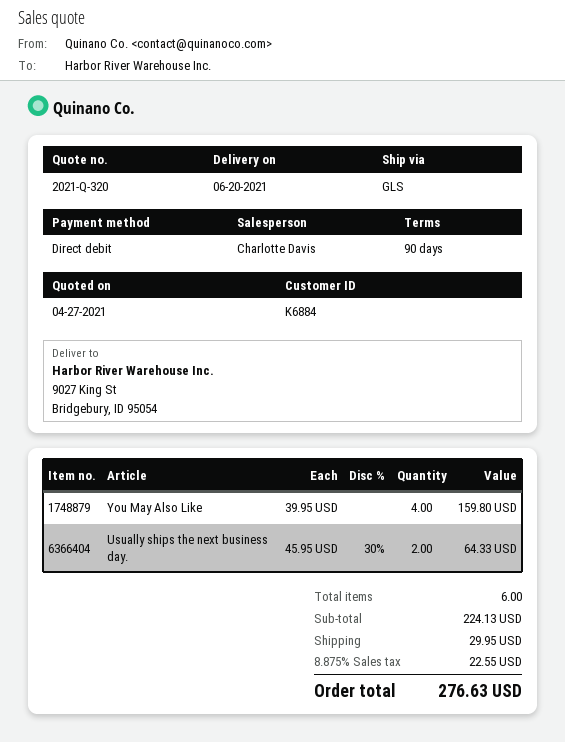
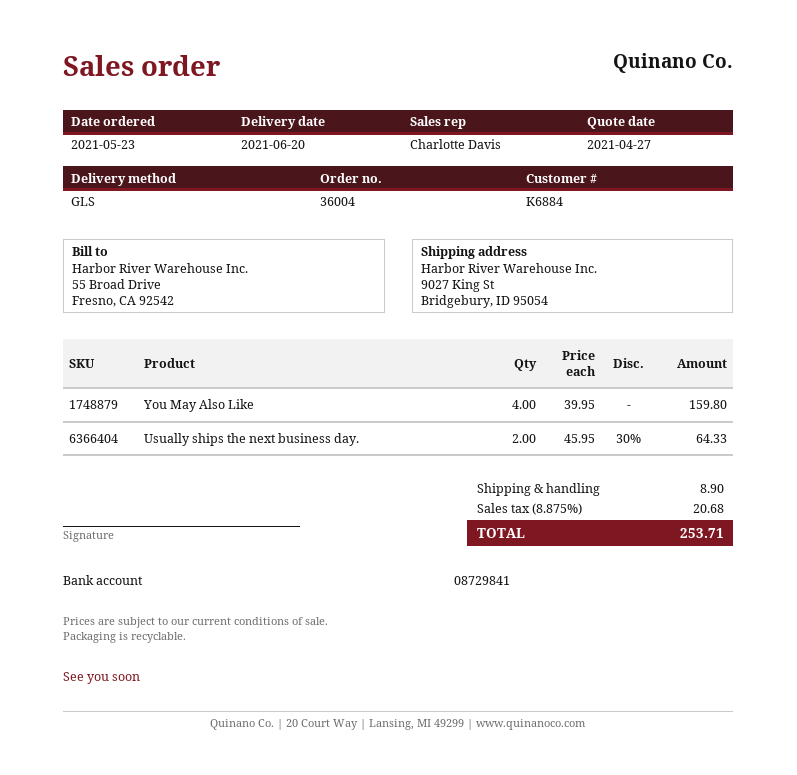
shipping: 29.95 -> 8.90
tax: 8.875% = 22.55 -> 8.875% = 20.68
total: 276.63 -> 253.71

